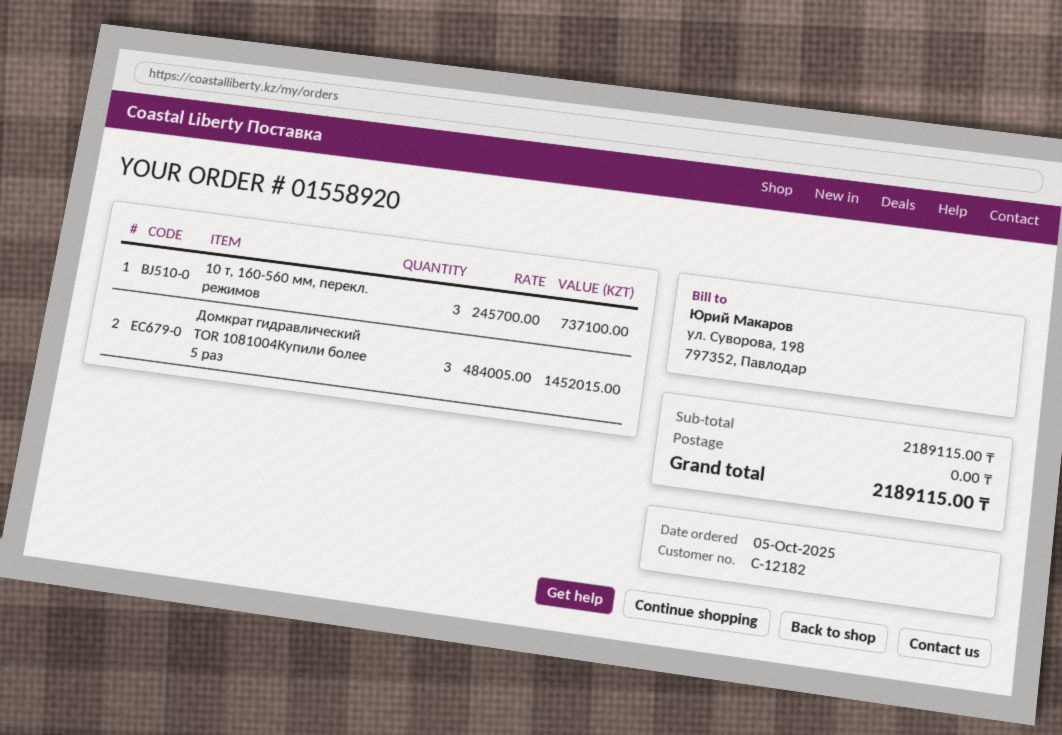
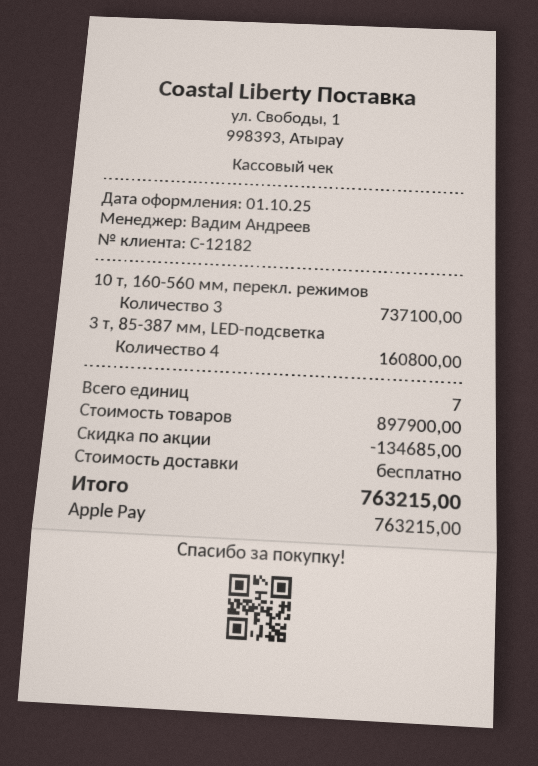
order date: 2025-10-05 -> 2025-10-01
Домкрат гидравлический TOR 1081004Купили более 5 раз: 3 for 1452015.00 -> none
3 т, 85-387 мм, LED-подсветка: none -> 4 for 160800.00
subtotal: 2189115.00 -> 897900.00
discount: none -> 134685.00
total: 2189115.00 -> 763215.00

